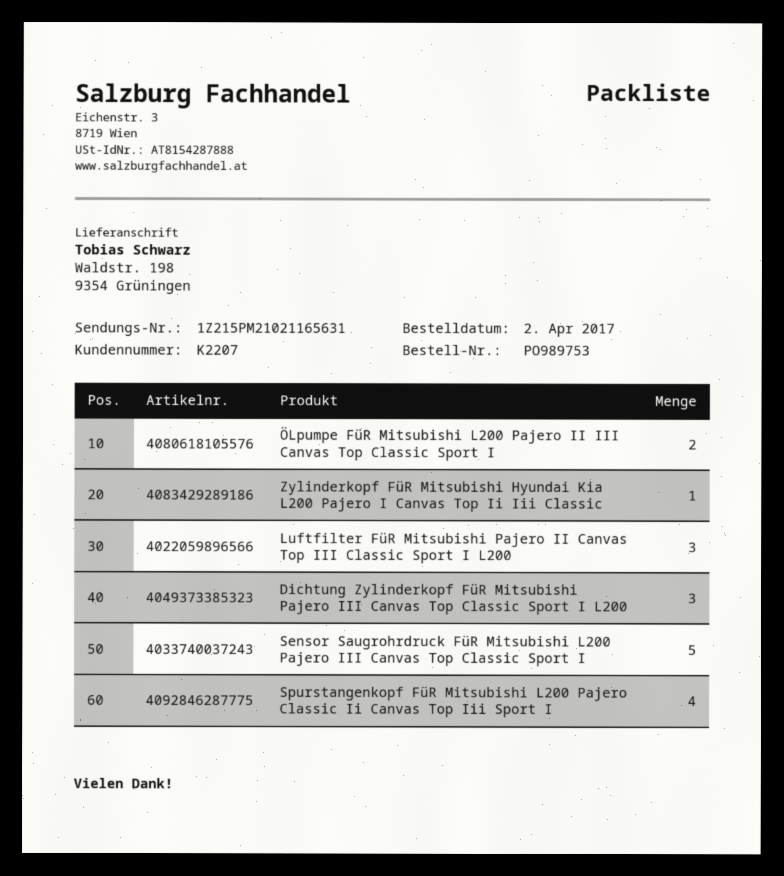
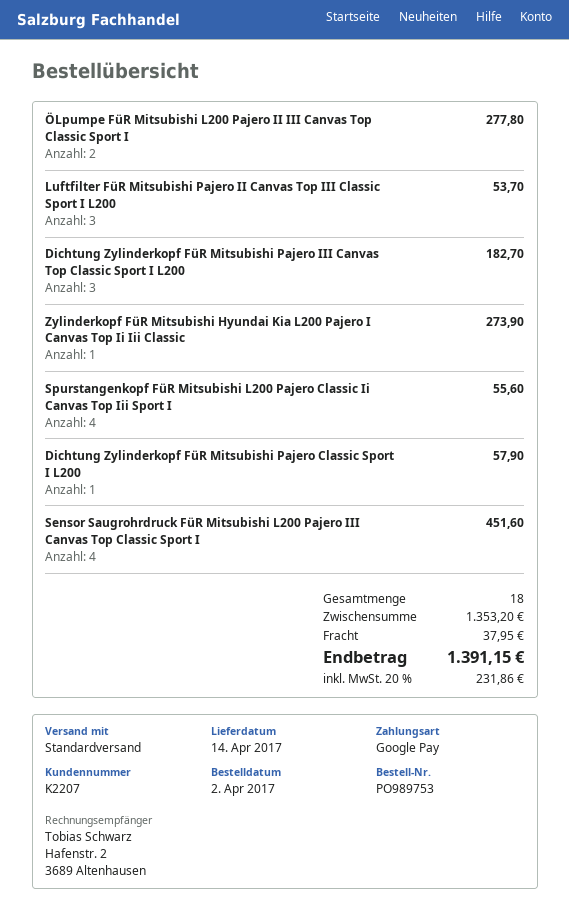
Sensor Saugrohrdruck FüR Mitsubishi L200 Pajero III Canvas Top Classic Sport I: 5 -> 4
Dichtung Zylinderkopf FüR Mitsubishi Pajero Classic Sport I L200: none -> 1

